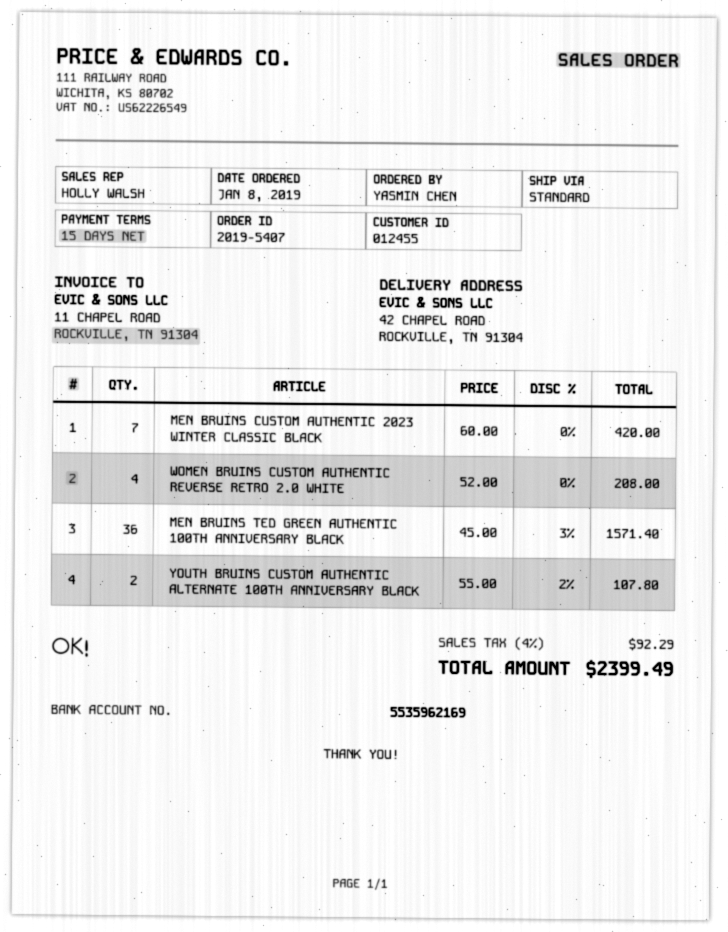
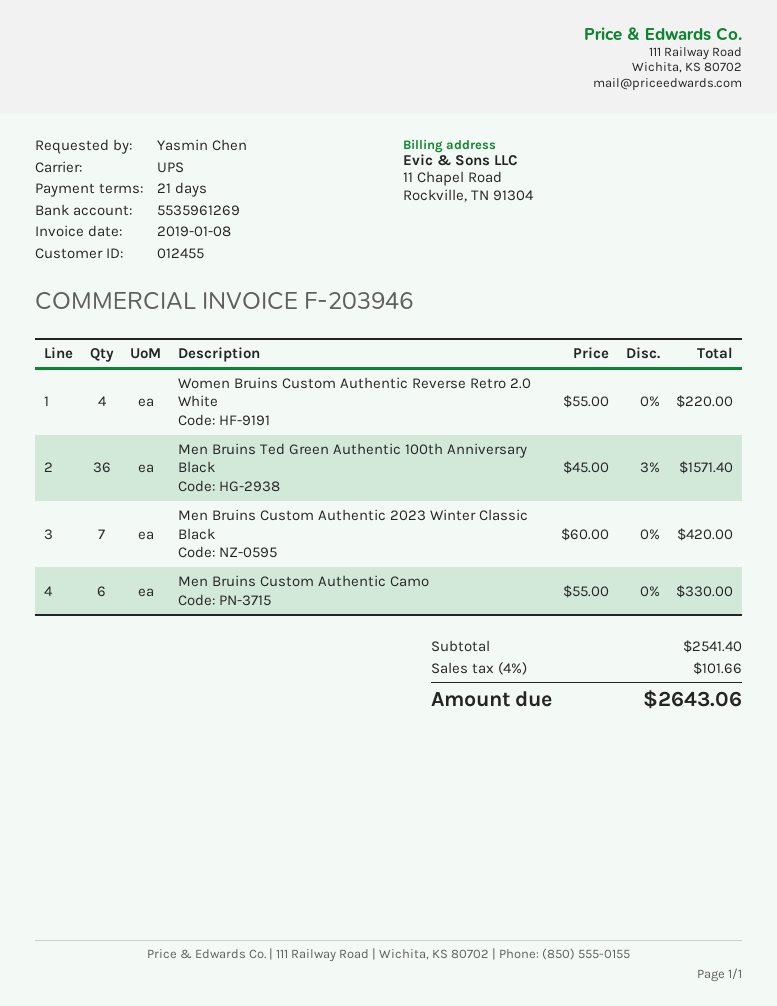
payment terms: 15 days -> 21 days
bank account: 5535962169 -> 5535961269
shipping method: standard -> UPS
WOMEN BRUINS CUSTOM AUTHENTIC REVERSE RETRO 2.0 WHITE: 4 x 52.00 = 208.00 -> 4 x 55.00 = 220.00
YOUTH BRUINS CUSTOM AUTHENTIC ALTERNATE 100TH ANNIVERSARY BLACK: 2 x 55.00 - 2% = 107.80 -> none
Men Bruins Custom Authentic Camo: none -> 6 x 55.00 = 330.00
tax: 4% = 92.29 -> 4% = 101.66
total: 2399.49 -> 2643.06

